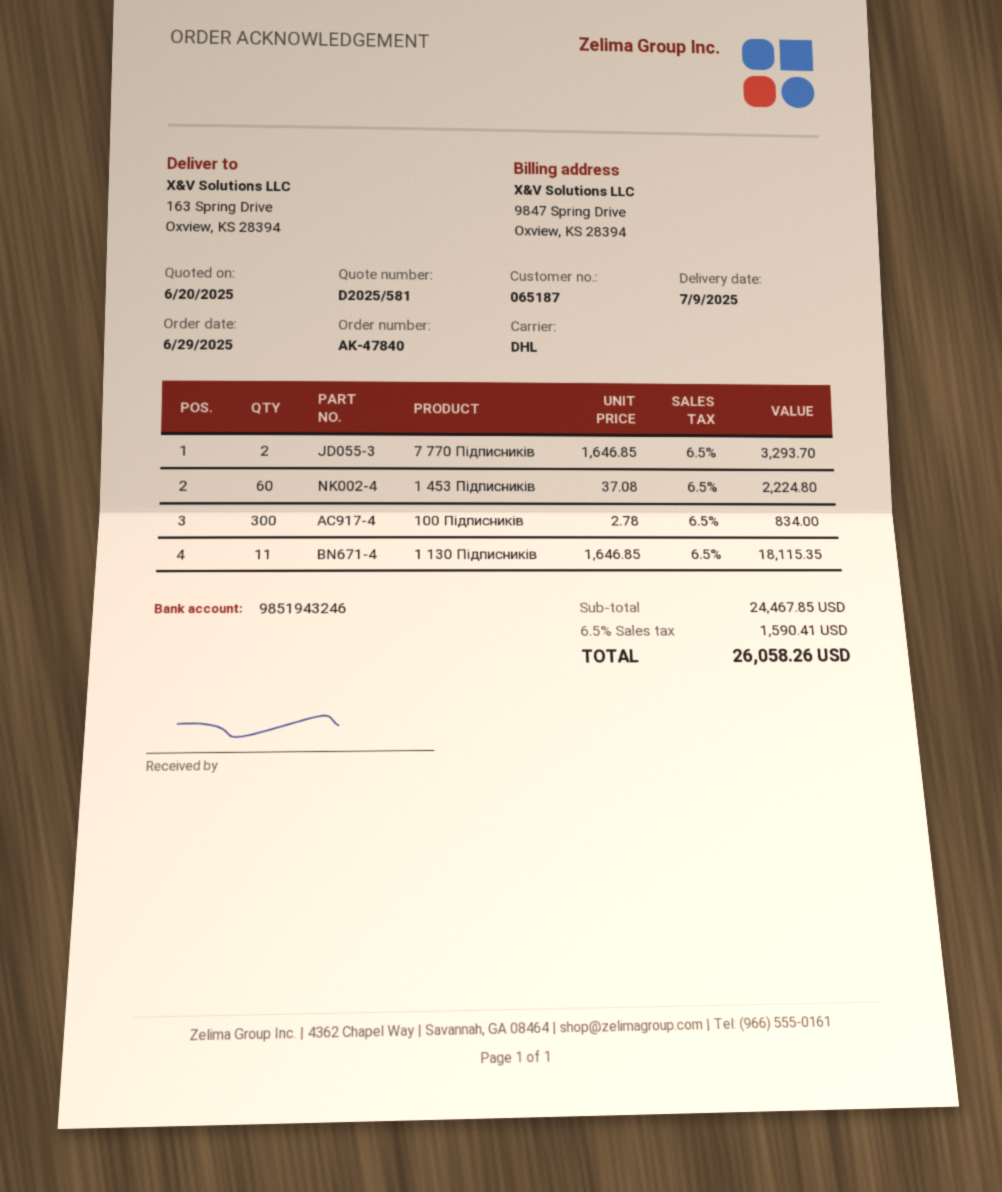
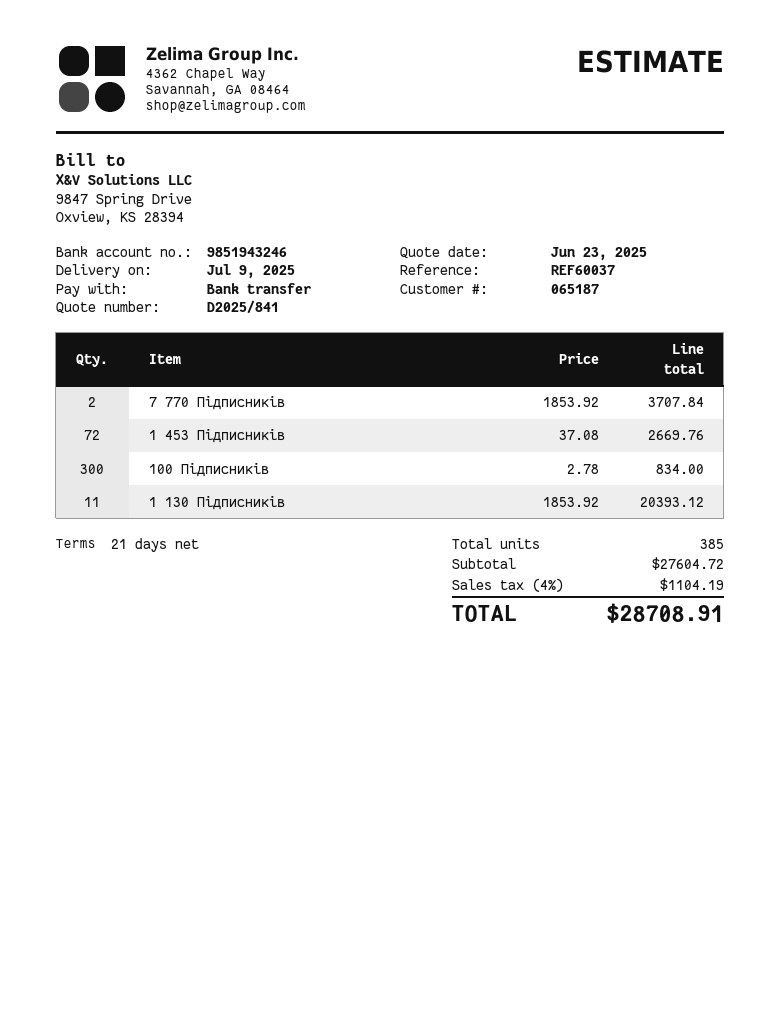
quote number: D2025/581 -> D2025/841
quote date: 2025-06-20 -> 2025-06-23
7 770 Підписників: 2 x 1646.85 = 3293.70 -> 2 x 1853.92 = 3707.84
1 453 Підписників: 60 x 37.08 = 2224.80 -> 72 x 37.08 = 2669.76
1 130 Підписників: 11 x 1646.85 = 18115.35 -> 11 x 1853.92 = 20393.12
subtotal: 24467.85 -> 27604.72
tax: 6.5% = 1590.41 -> 4% = 1104.19
total: 26058.26 -> 28708.91

